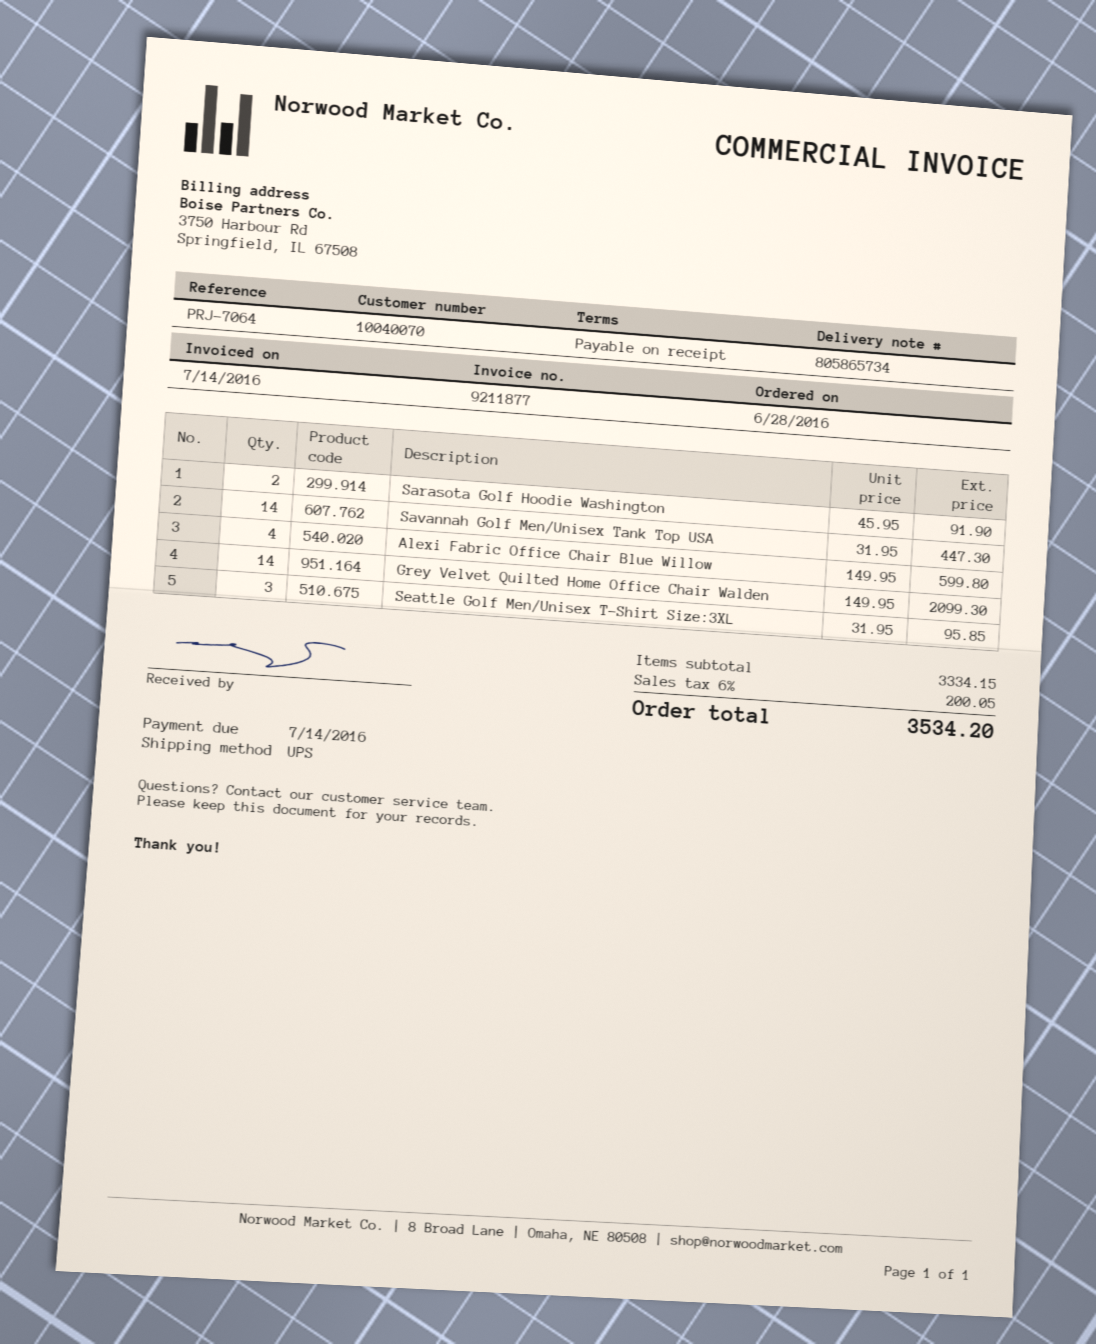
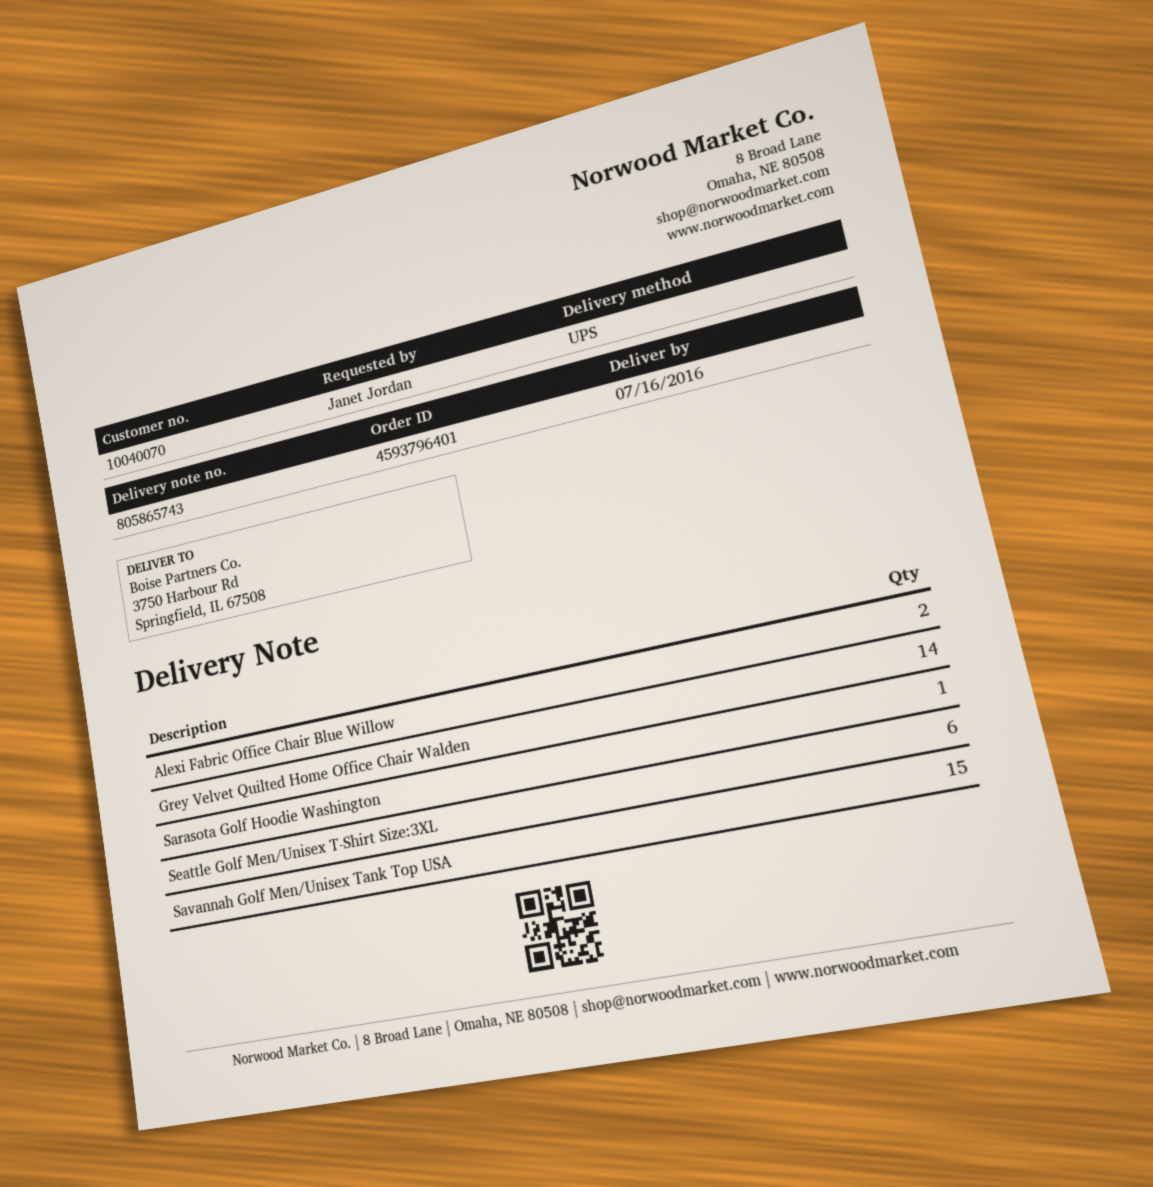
delivery note number: 805865734 -> 805865743
Sarasota Golf Hoodie Washington: 2 -> 1
Savannah Golf Men/Unisex Tank Top USA: 14 -> 15
Alexi Fabric Office Chair Blue Willow: 4 -> 2
Seattle Golf Men/Unisex T-Shirt Size:3XL: 3 -> 6

